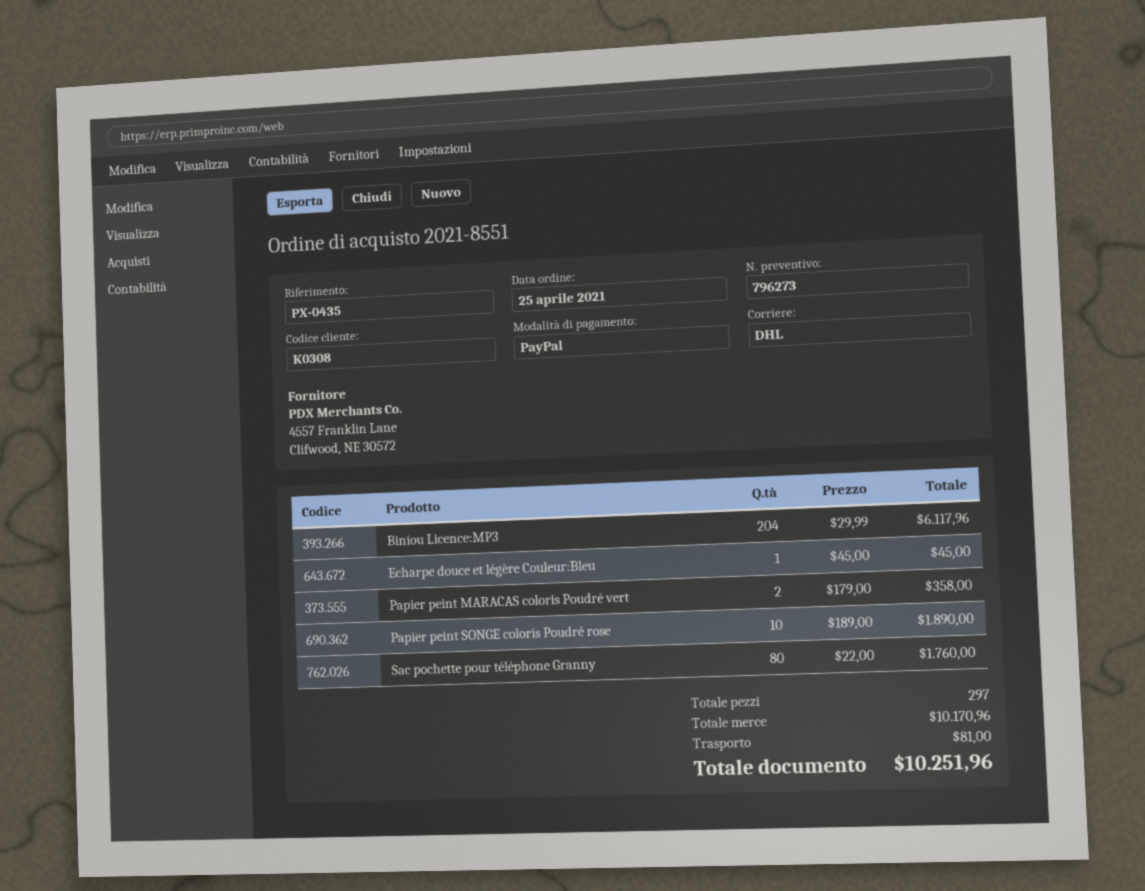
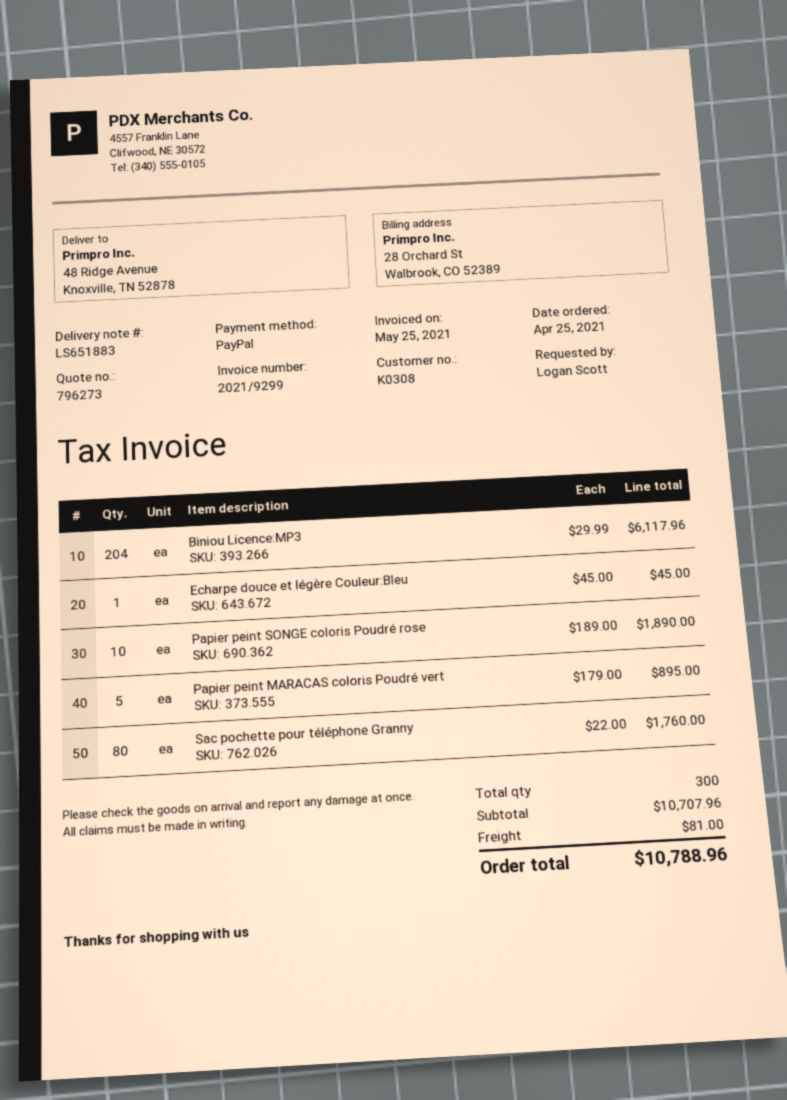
Papier peint MARACAS coloris Poudré vert: 2 x 179.00 = 358.00 -> 5 x 179.00 = 895.00
total quantity: 297 -> 300
subtotal: 10170.96 -> 10707.96
total: 10251.96 -> 10788.96

